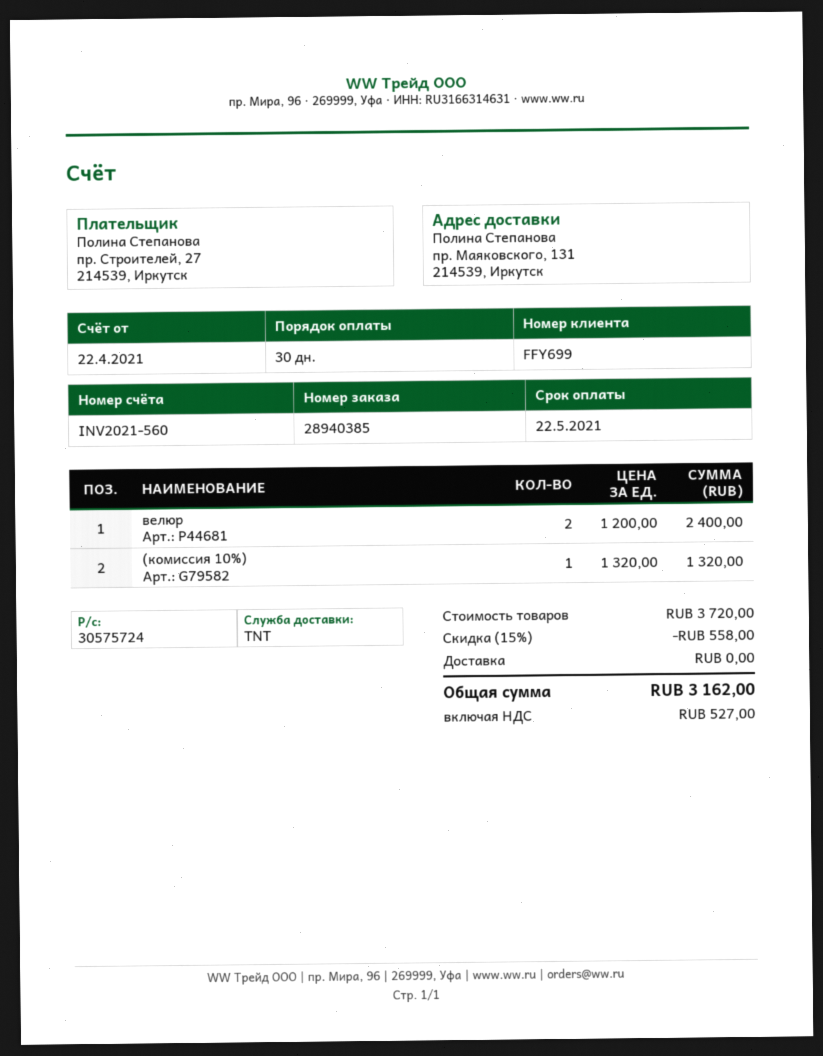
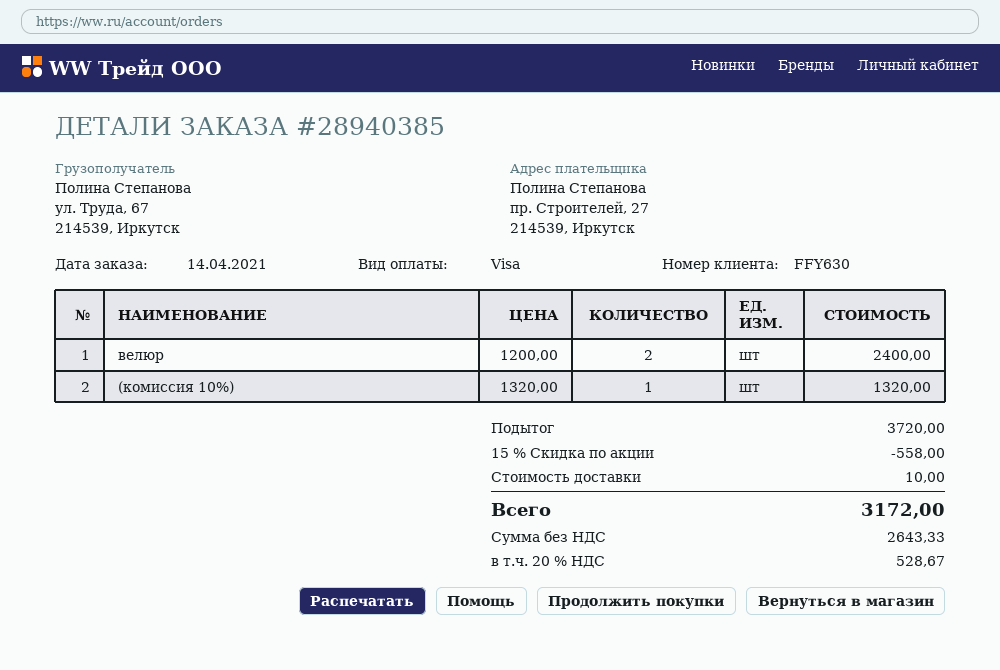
customer number: FFY699 -> FFY630
ship to: пр. Маяковского, 131, 214539, Иркутск -> ул. Труда, 67, 214539, Иркутск
shipping: 0.00 -> 10.00
tax: 527.00 -> 528.67
total: 3162.00 -> 3172.00

